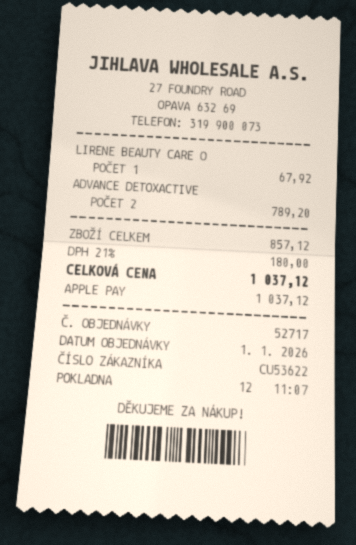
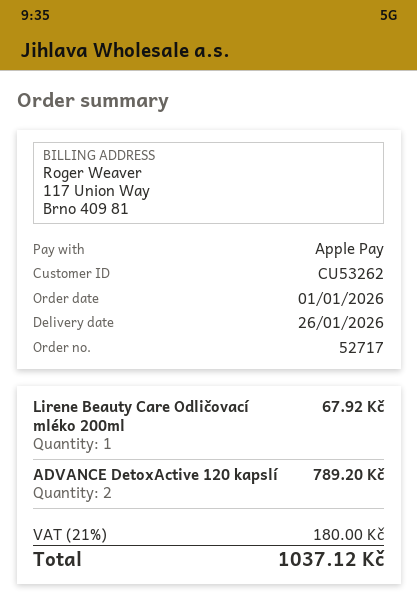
customer number: CU53622 -> CU53262

